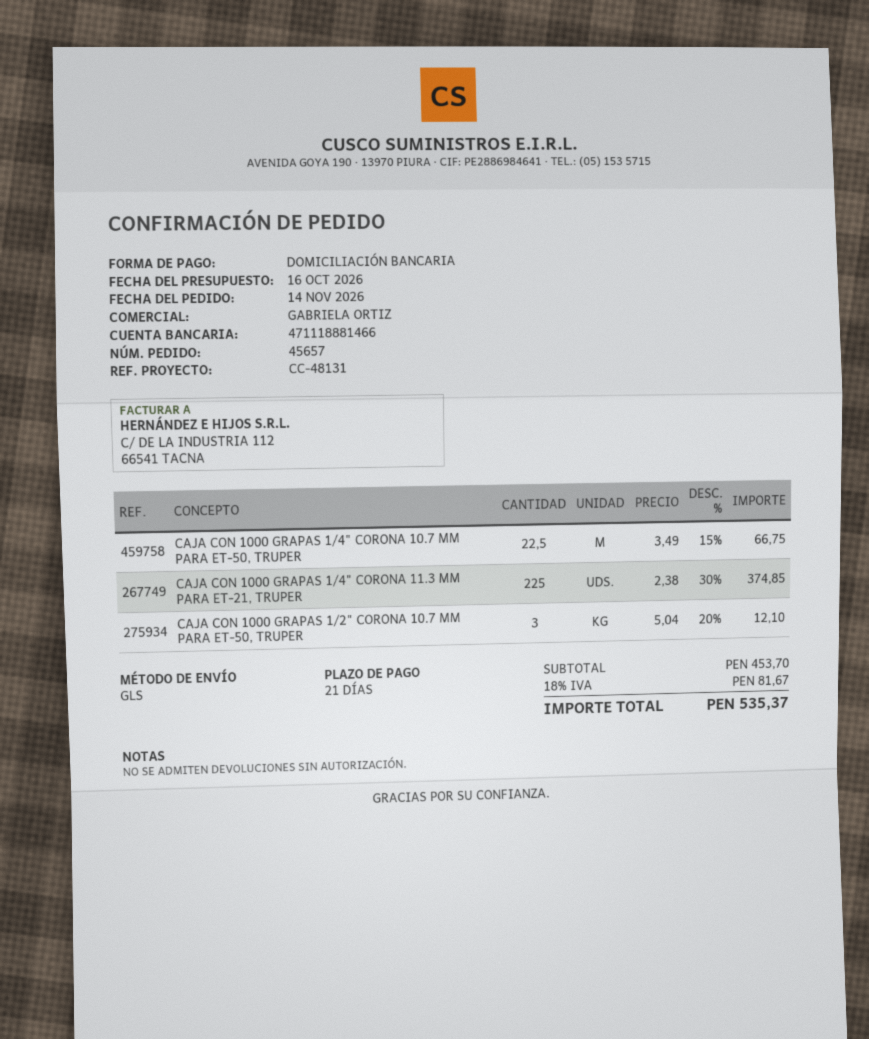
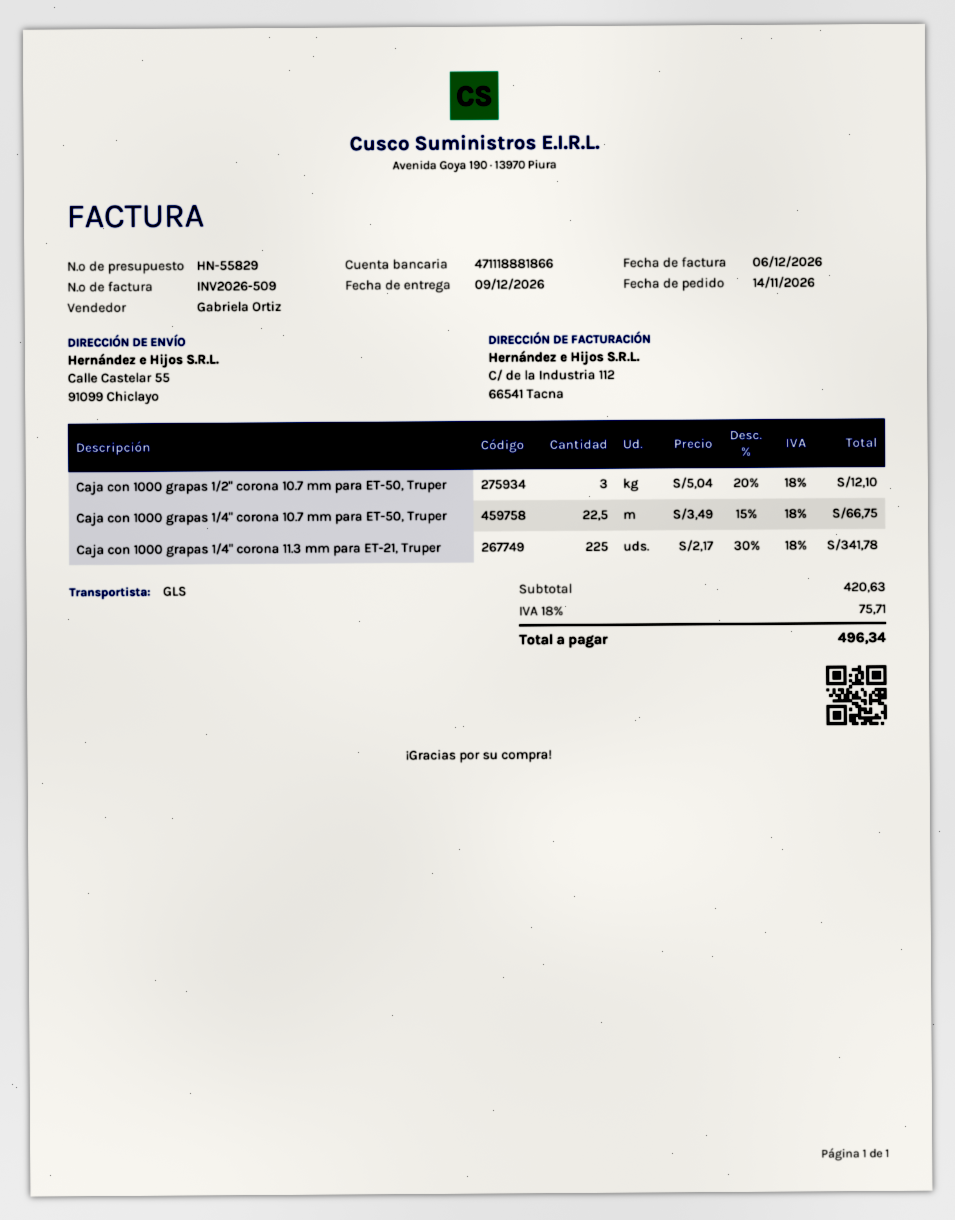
bank account: 471118881466 -> 471118881866
CAJA CON 1000 GRAPAS 1/4" CORONA 11.3 MM PARA ET-21, TRUPER: 225 x 2.38 - 30% = 374.85 -> 225 x 2.17 - 30% = 341.78
subtotal: 453.70 -> 420.63
tax: 18% = 81.67 -> 18% = 75.71
total: 535.37 -> 496.34

